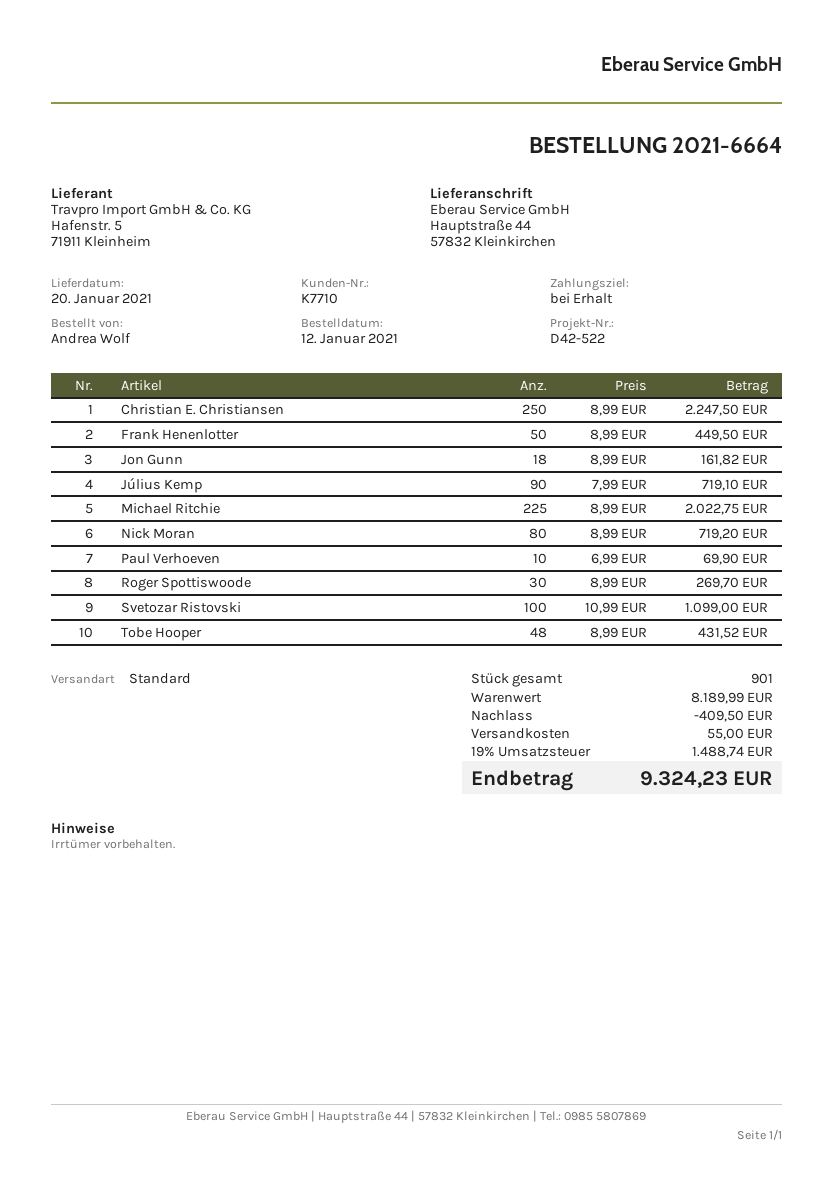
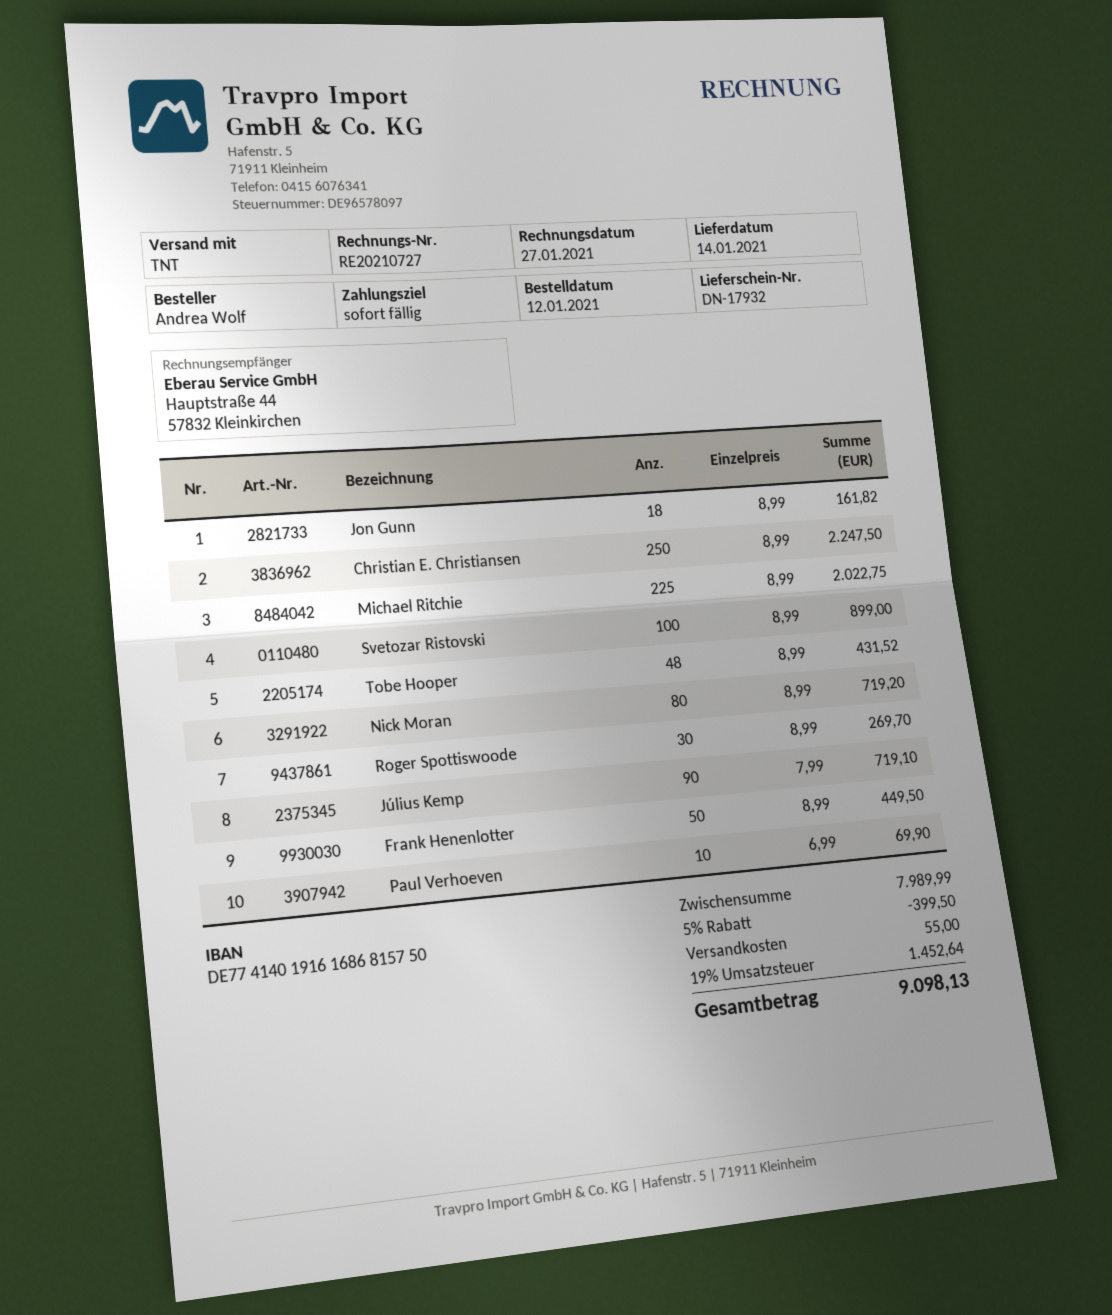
delivery date: 2021-01-20 -> 2021-01-14
shipping method: standard -> TNT
Svetozar Ristovski: 100 x 10.99 = 1099.00 -> 100 x 8.99 = 899.00
subtotal: 8189.99 -> 7989.99
discount: 409.50 -> 399.50
tax: 19% = 1488.74 -> 19% = 1452.64
total: 9324.23 -> 9098.13

